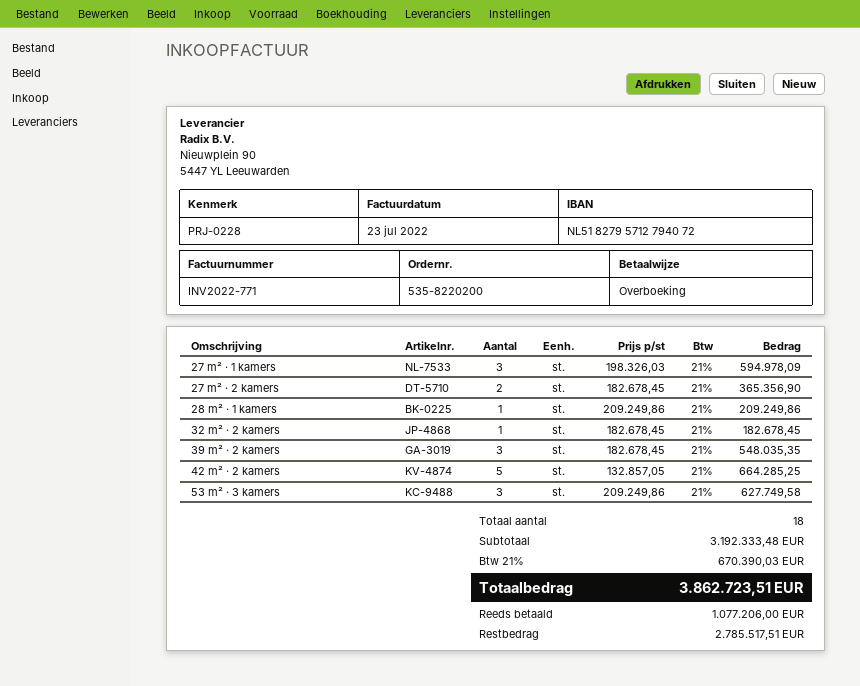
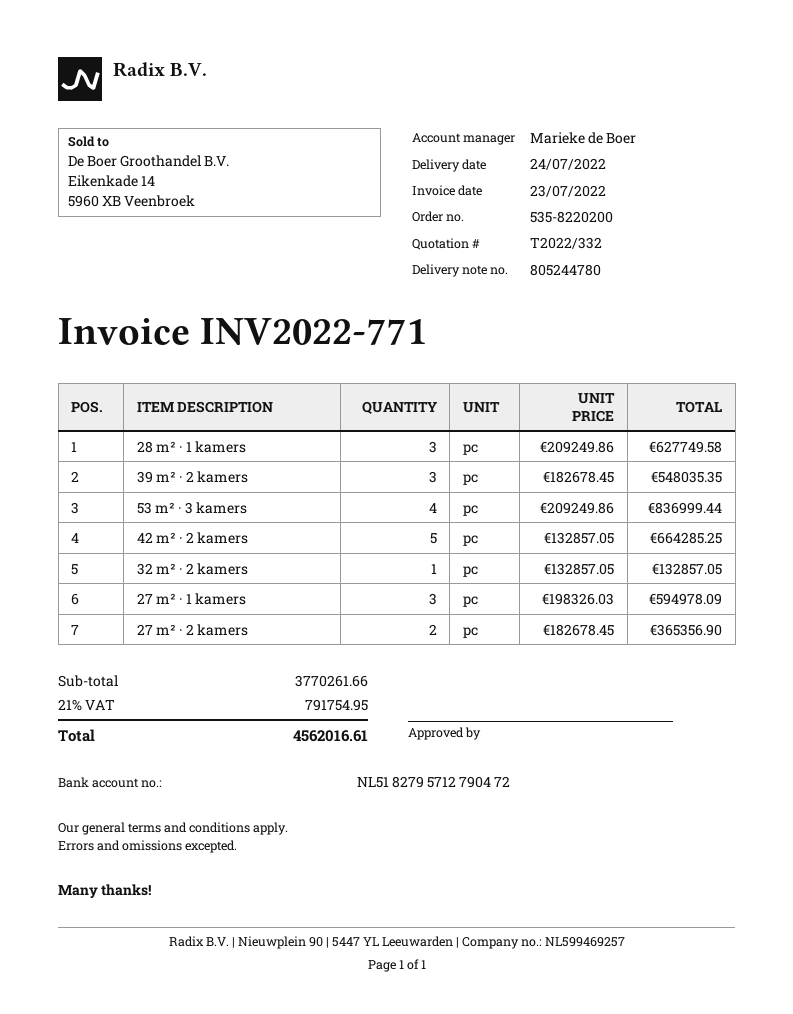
bank account: NL5182795712794072 -> NL5182795712790472
28 m² · 1 kamers: 1 x 209249.86 = 209249.86 -> 3 x 209249.86 = 627749.58
32 m² · 2 kamers: 1 x 182678.45 = 182678.45 -> 1 x 132857.05 = 132857.05
53 m² · 3 kamers: 3 x 209249.86 = 627749.58 -> 4 x 209249.86 = 836999.44
subtotal: 3192333.48 -> 3770261.66
tax: 21% = 670390.03 -> 21% = 791754.95
total: 3862723.51 -> 4562016.61

